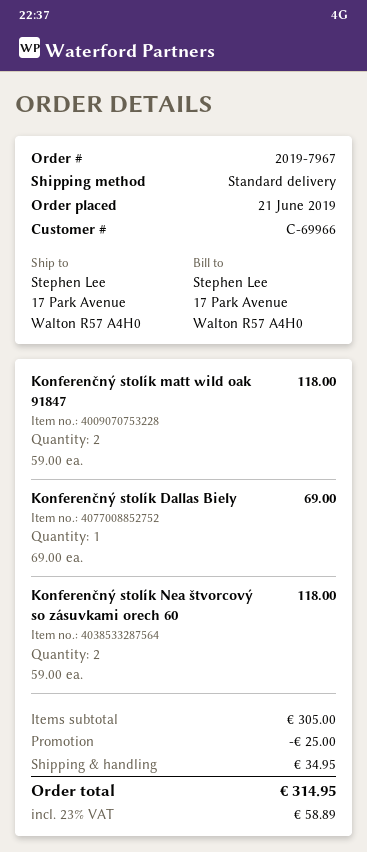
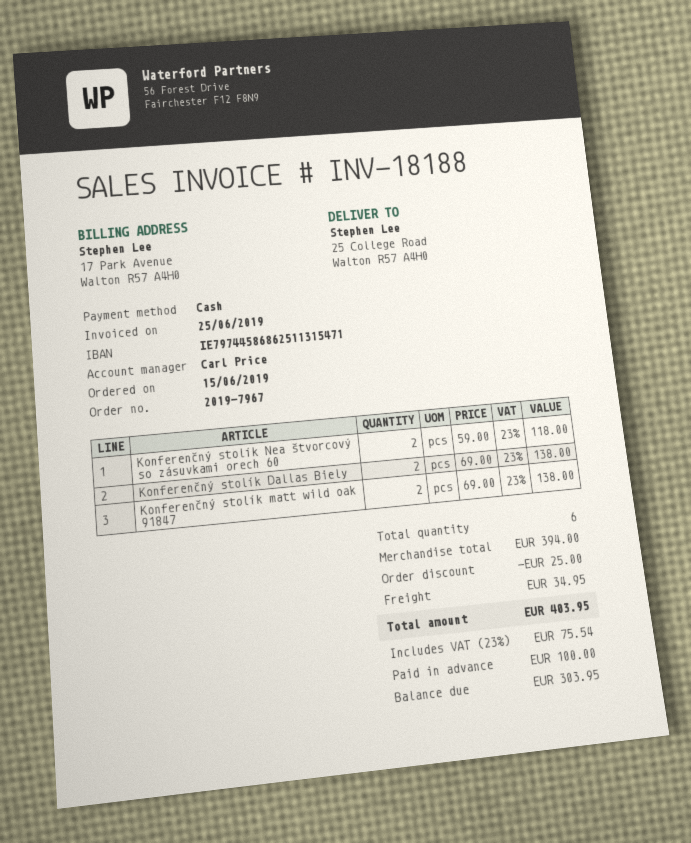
order date: 2019-06-21 -> 2019-06-15
ship to: 17 Park Avenue, Walton R57 A4H0 -> 25 College Road, Walton R57 A4H0
Konferenčný stolík matt wild oak 91847: 2 x 59.00 = 118.00 -> 2 x 69.00 = 138.00
Konferenčný stolík Dallas Biely: 1 x 69.00 = 69.00 -> 2 x 69.00 = 138.00
subtotal: 305.00 -> 394.00
tax: 23% = 58.89 -> 23% = 75.54
total: 314.95 -> 403.95

